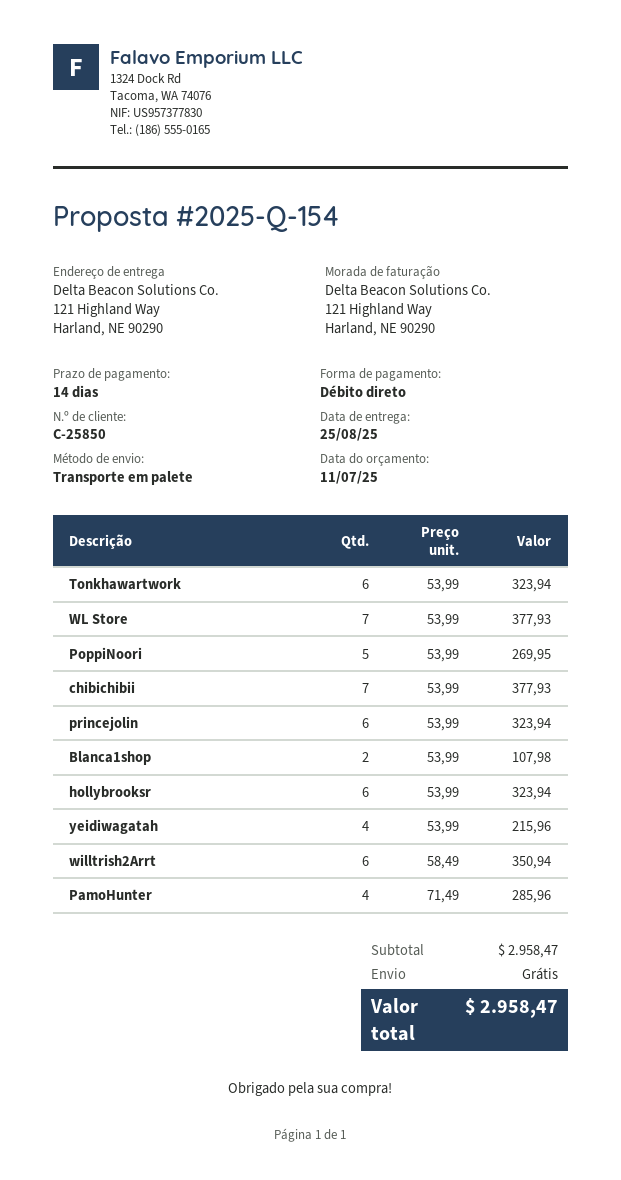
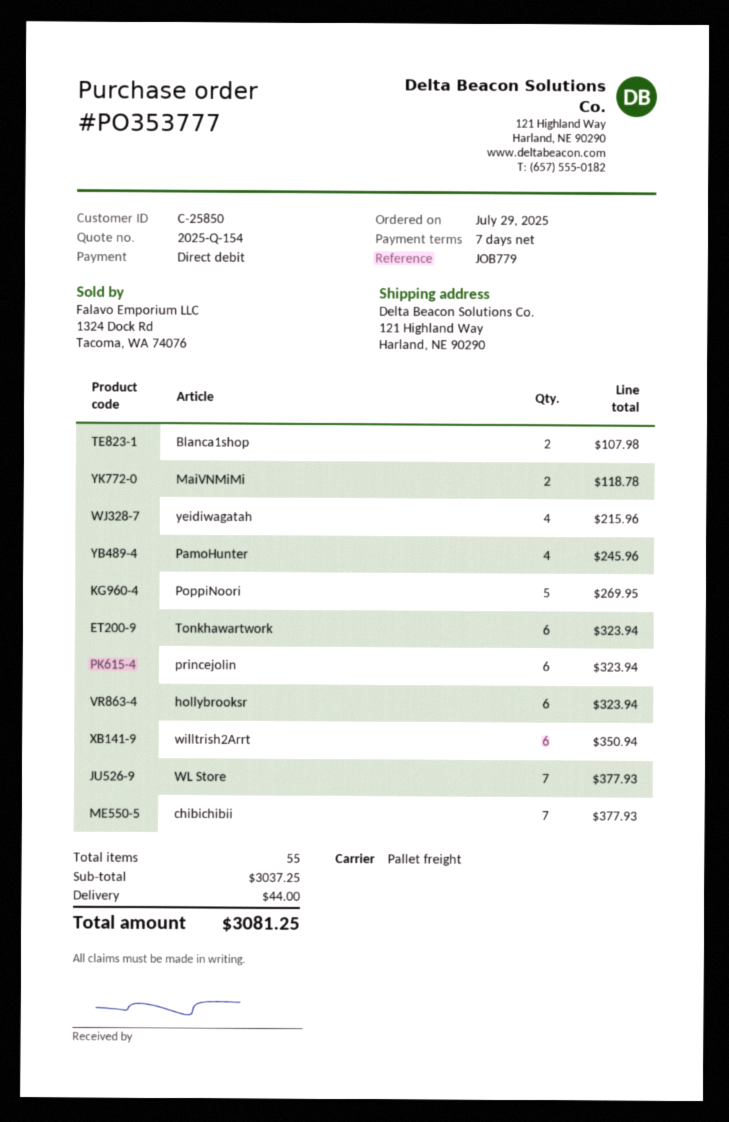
payment terms: 14 days -> 7 days
PamoHunter: 4 for 285.96 -> 4 for 245.96
MaiVNMiMi: none -> 2 for 118.78
subtotal: 2958.47 -> 3037.25
shipping: 0.00 -> 44.00
total: 2958.47 -> 3081.25

